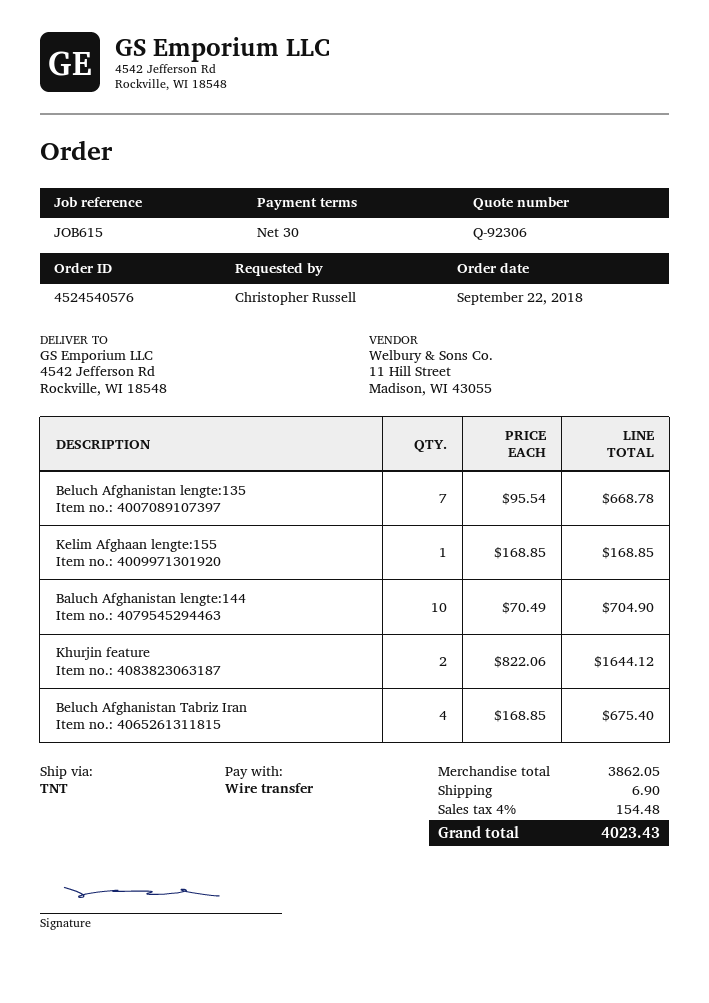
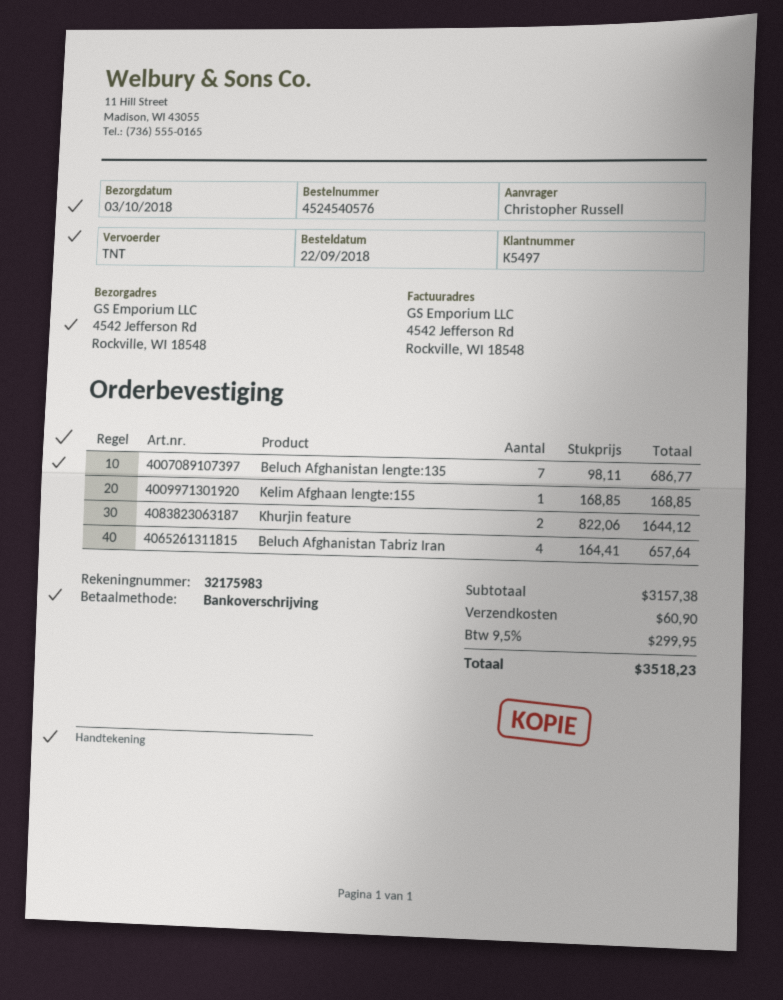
Beluch Afghanistan lengte:135: 7 x 95.54 = 668.78 -> 7 x 98.11 = 686.77
Baluch Afghanistan lengte:144: 10 x 70.49 = 704.90 -> none
Beluch Afghanistan Tabriz Iran: 4 x 168.85 = 675.40 -> 4 x 164.41 = 657.64
subtotal: 3862.05 -> 3157.38
shipping: 6.90 -> 60.90
tax: 4% = 154.48 -> 9.5% = 299.95
total: 4023.43 -> 3518.23

